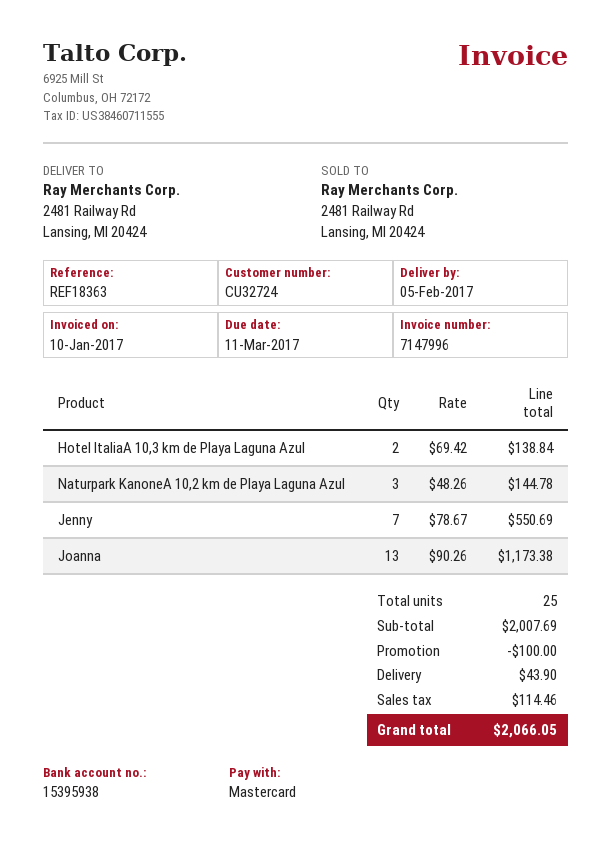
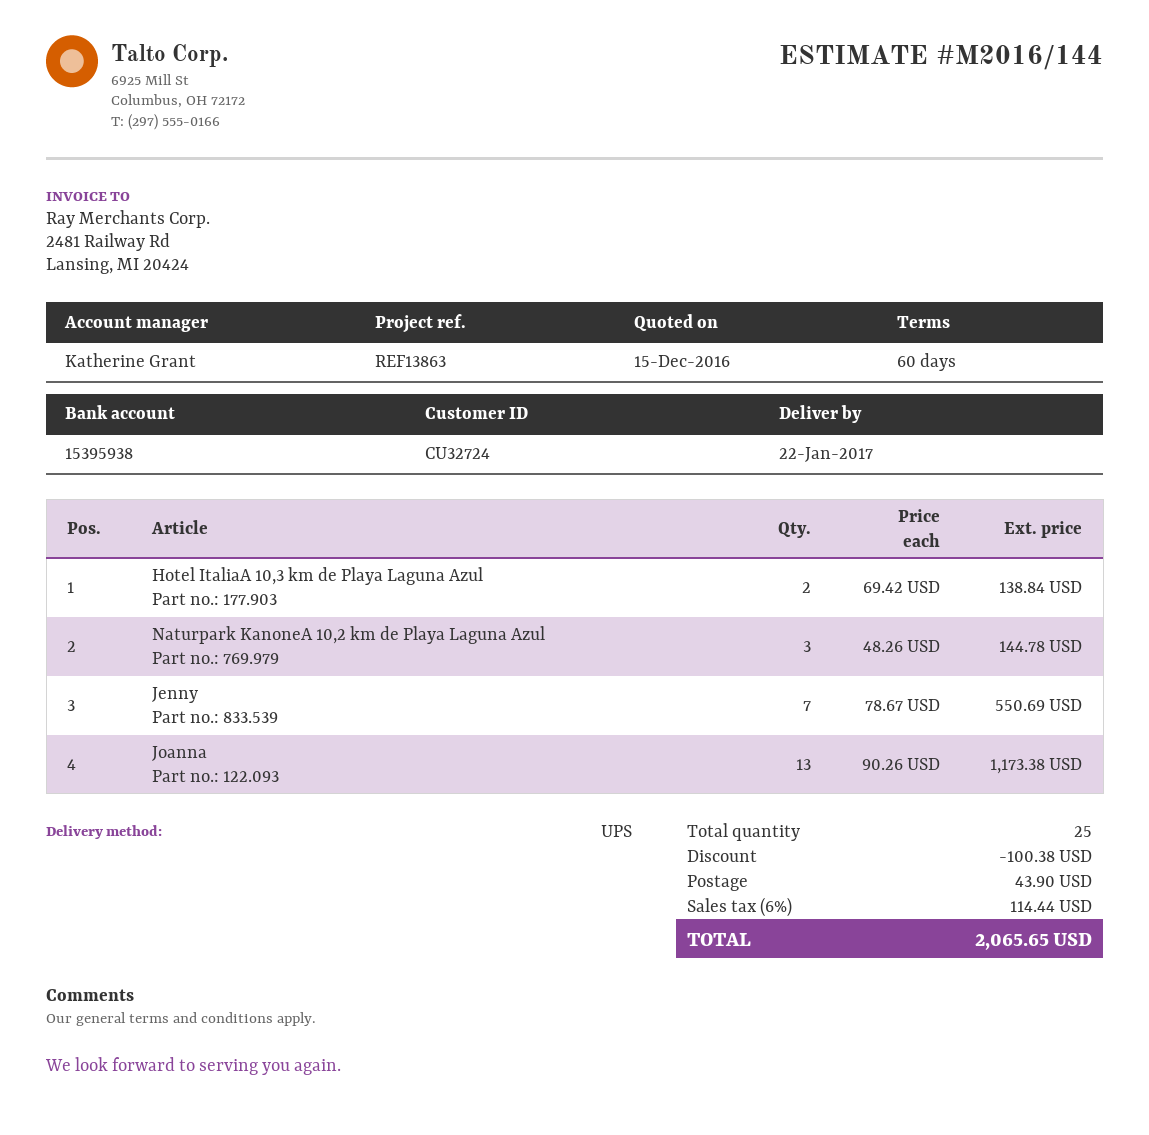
delivery date: 2017-02-05 -> 2017-01-22
reference: REF18363 -> REF13863
discount: 100.00 -> 100.38
tax: 114.46 -> 114.44
total: 2066.05 -> 2065.65

